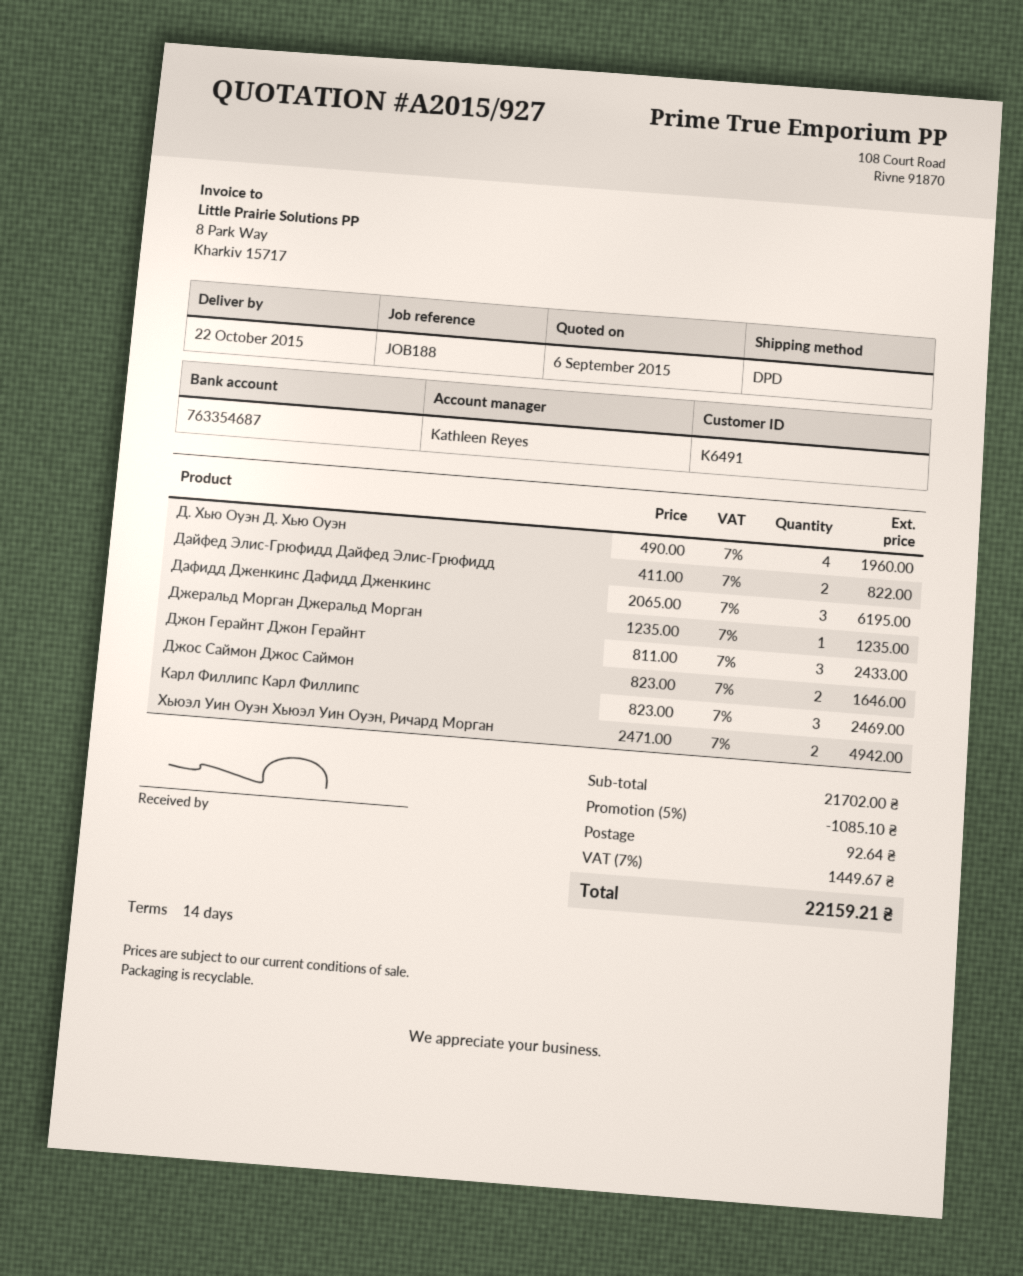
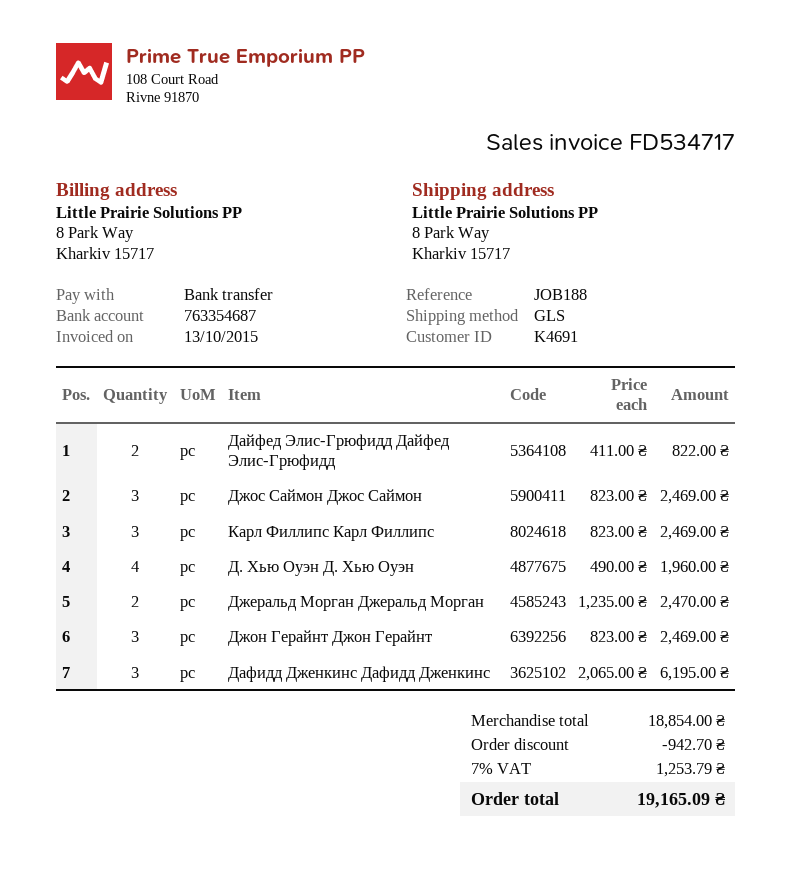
customer number: K6491 -> K4691
shipping method: DPD -> GLS
Джеральд Морган Джеральд Морган: 1 x 1235.00 = 1235.00 -> 2 x 1235.00 = 2470.00
Джон Герайнт Джон Герайнт: 3 x 811.00 = 2433.00 -> 3 x 823.00 = 2469.00
Джос Саймон Джос Саймон: 2 x 823.00 = 1646.00 -> 3 x 823.00 = 2469.00
Хьюэл Уин Оуэн Хьюэл Уин Оуэн, Ричард Морган: 2 x 2471.00 = 4942.00 -> none
subtotal: 21702.00 -> 18854.00
discount: 1085.10 -> 942.70
shipping: 92.64 -> none
tax: 7% = 1449.67 -> 7% = 1253.79
total: 22159.21 -> 19165.09

